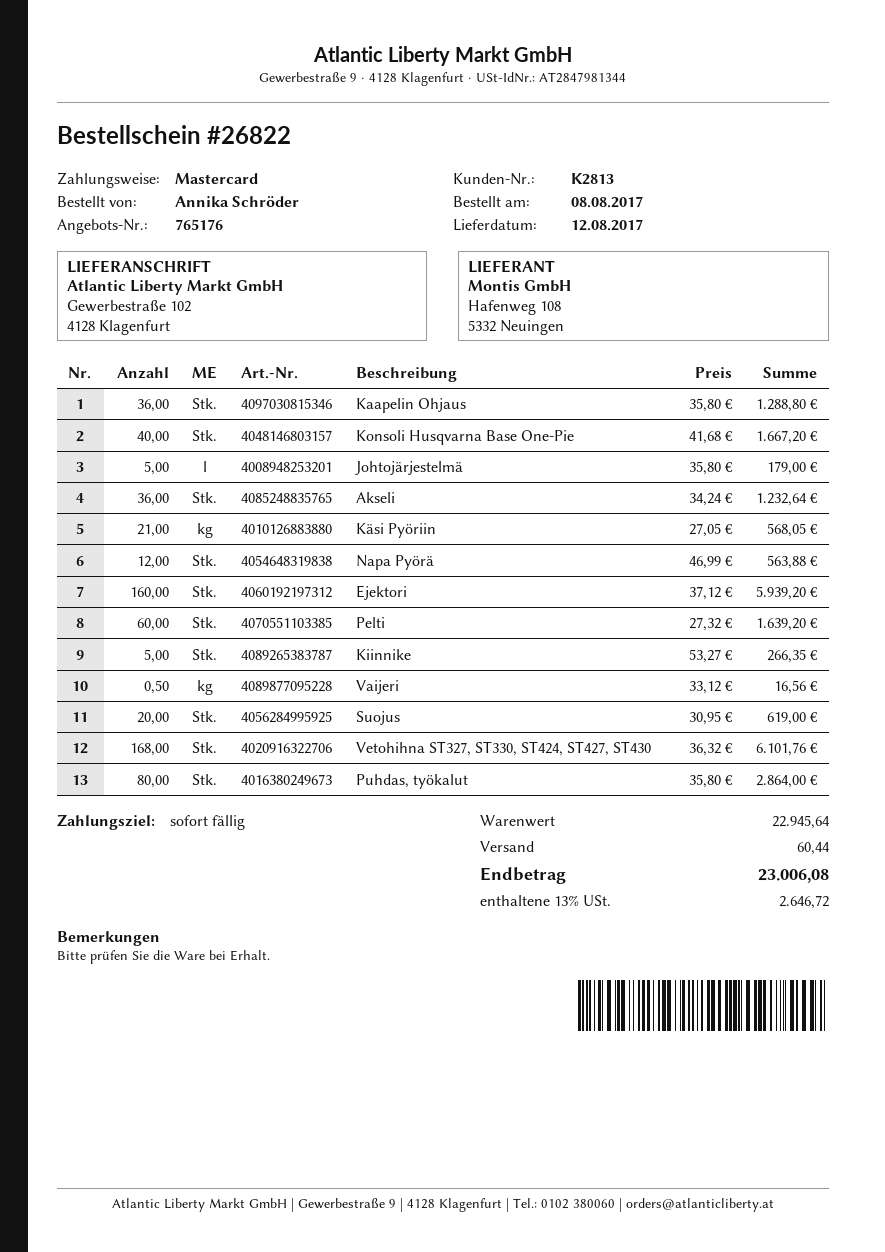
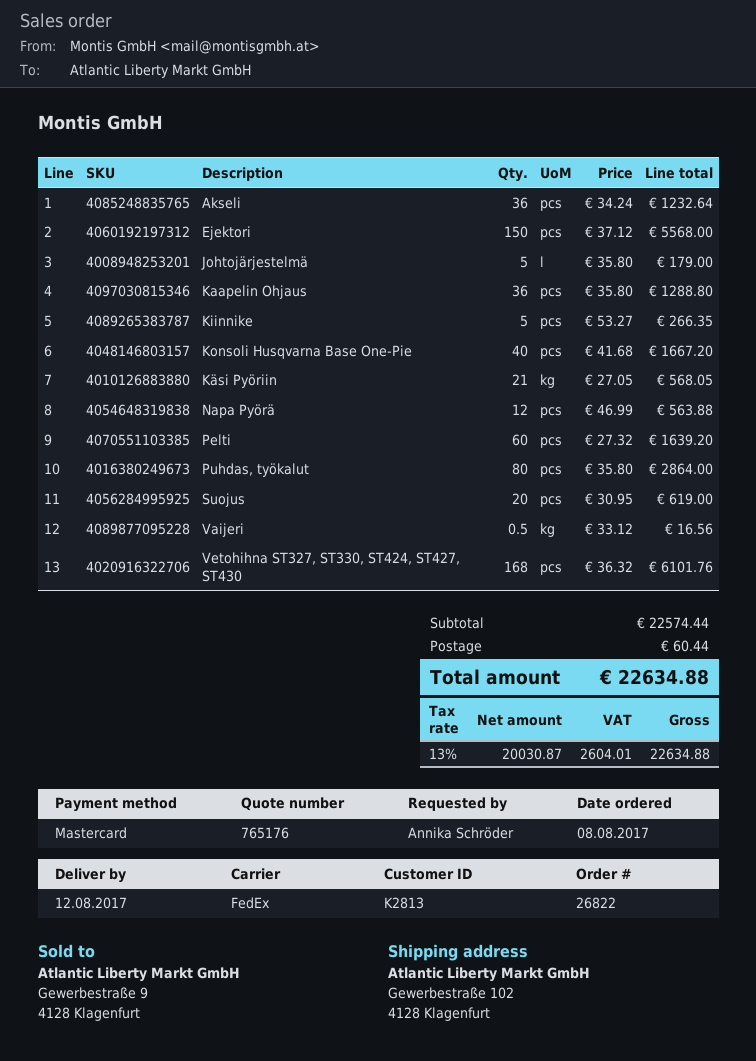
Ejektori: 160 x 37.12 = 5939.20 -> 150 x 37.12 = 5568.00
subtotal: 22945.64 -> 22574.44
tax: 13% = 2646.72 -> 13% = 2604.01
total: 23006.08 -> 22634.88

